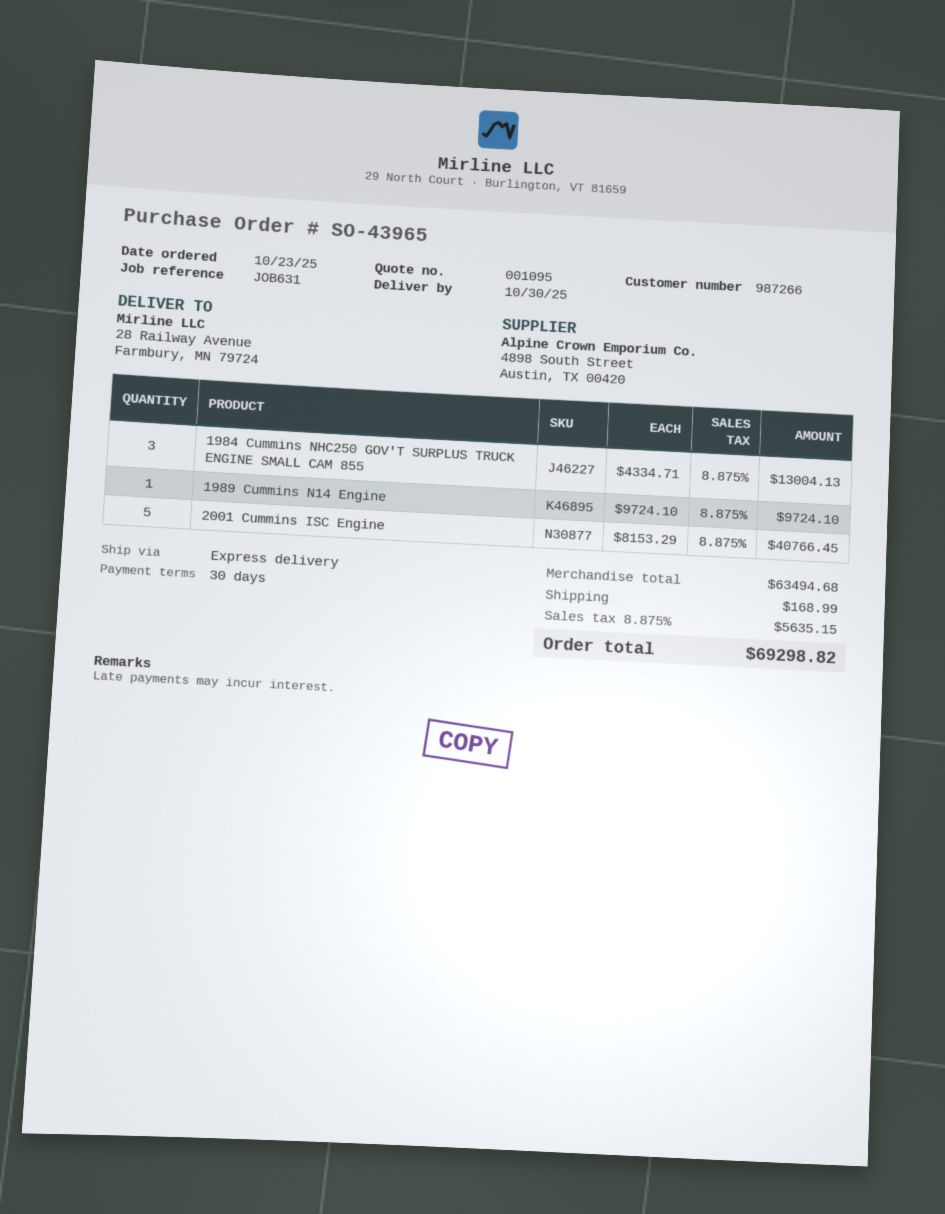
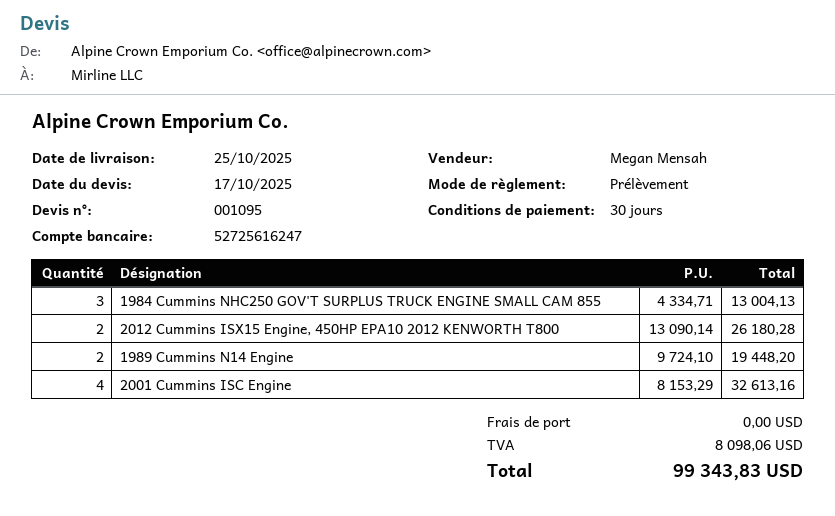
delivery date: 2025-10-30 -> 2025-10-25
1989 Cummins N14 Engine: 1 x 9724.10 = 9724.10 -> 2 x 9724.10 = 19448.20
2001 Cummins ISC Engine: 5 x 8153.29 = 40766.45 -> 4 x 8153.29 = 32613.16
2012 Cummins ISX15 Engine, 450HP EPA10 2012 KENWORTH T800: none -> 2 x 13090.14 = 26180.28
shipping: 168.99 -> 0.00
tax: 5635.15 -> 8098.06
total: 69298.82 -> 99343.83

